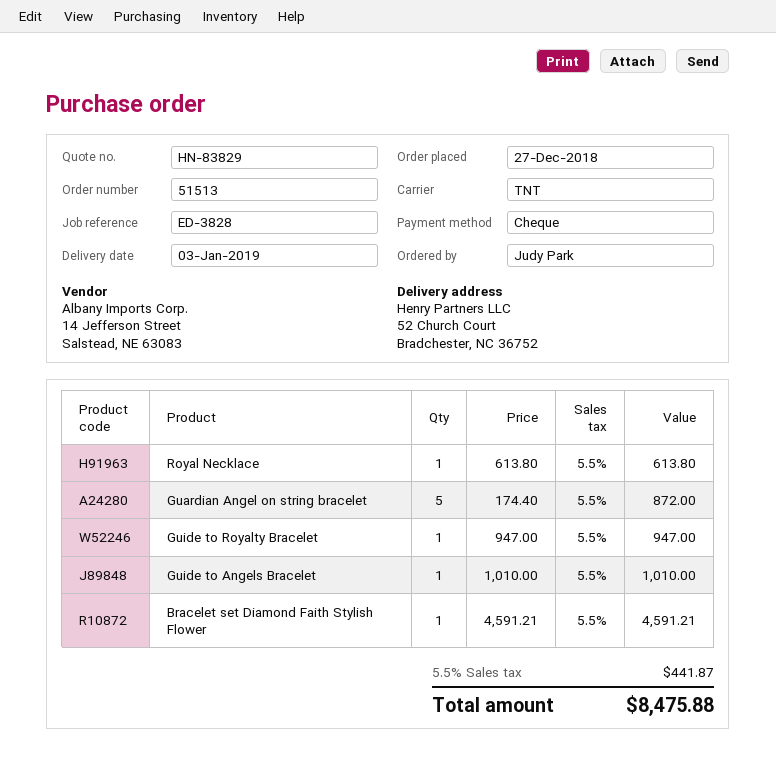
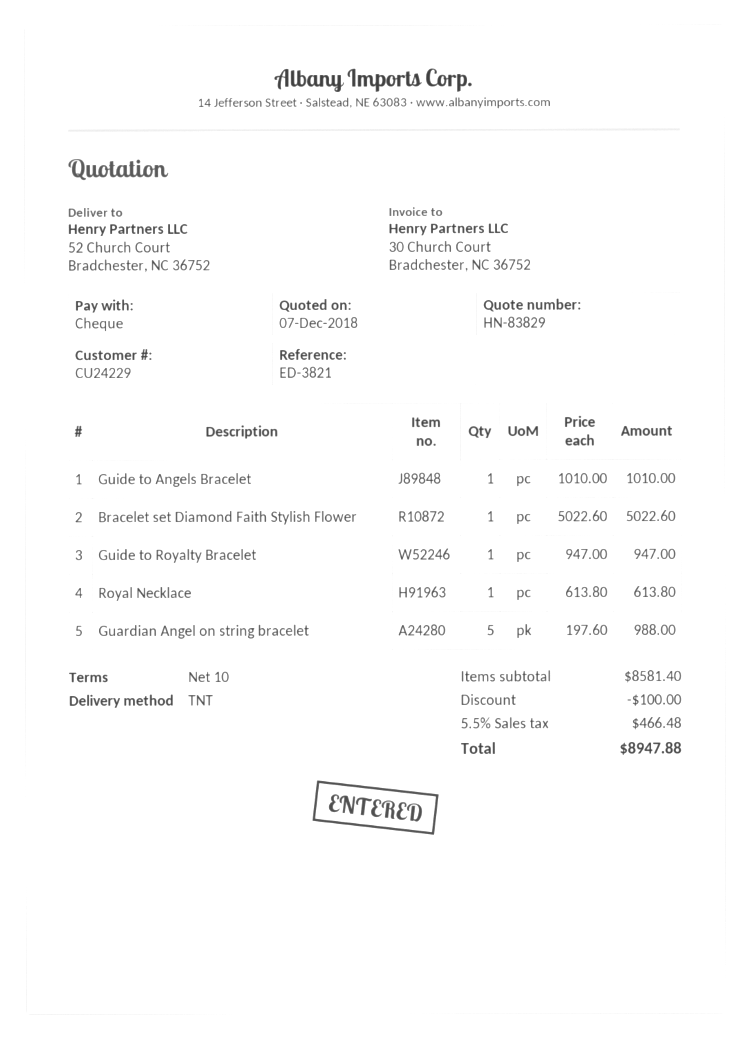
reference: ED-3828 -> ED-3821
Guardian Angel on string bracelet: 5 x 174.40 = 872.00 -> 5 x 197.60 = 988.00
Bracelet set Diamond Faith Stylish Flower: 1 x 4591.21 = 4591.21 -> 1 x 5022.60 = 5022.60
discount: none -> 100.00
tax: 5.5% = 441.87 -> 5.5% = 466.48
total: 8475.88 -> 8947.88

